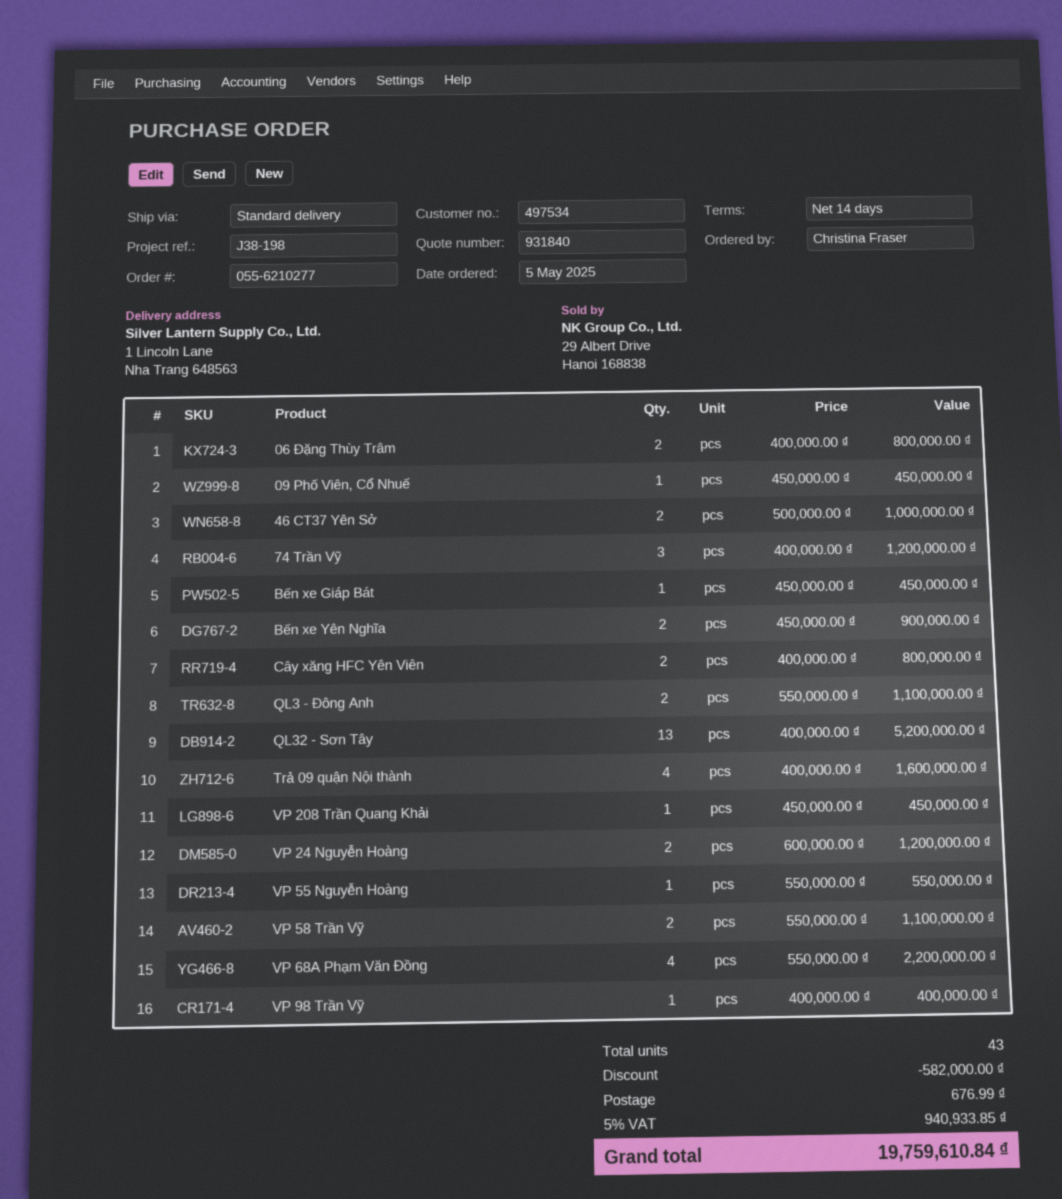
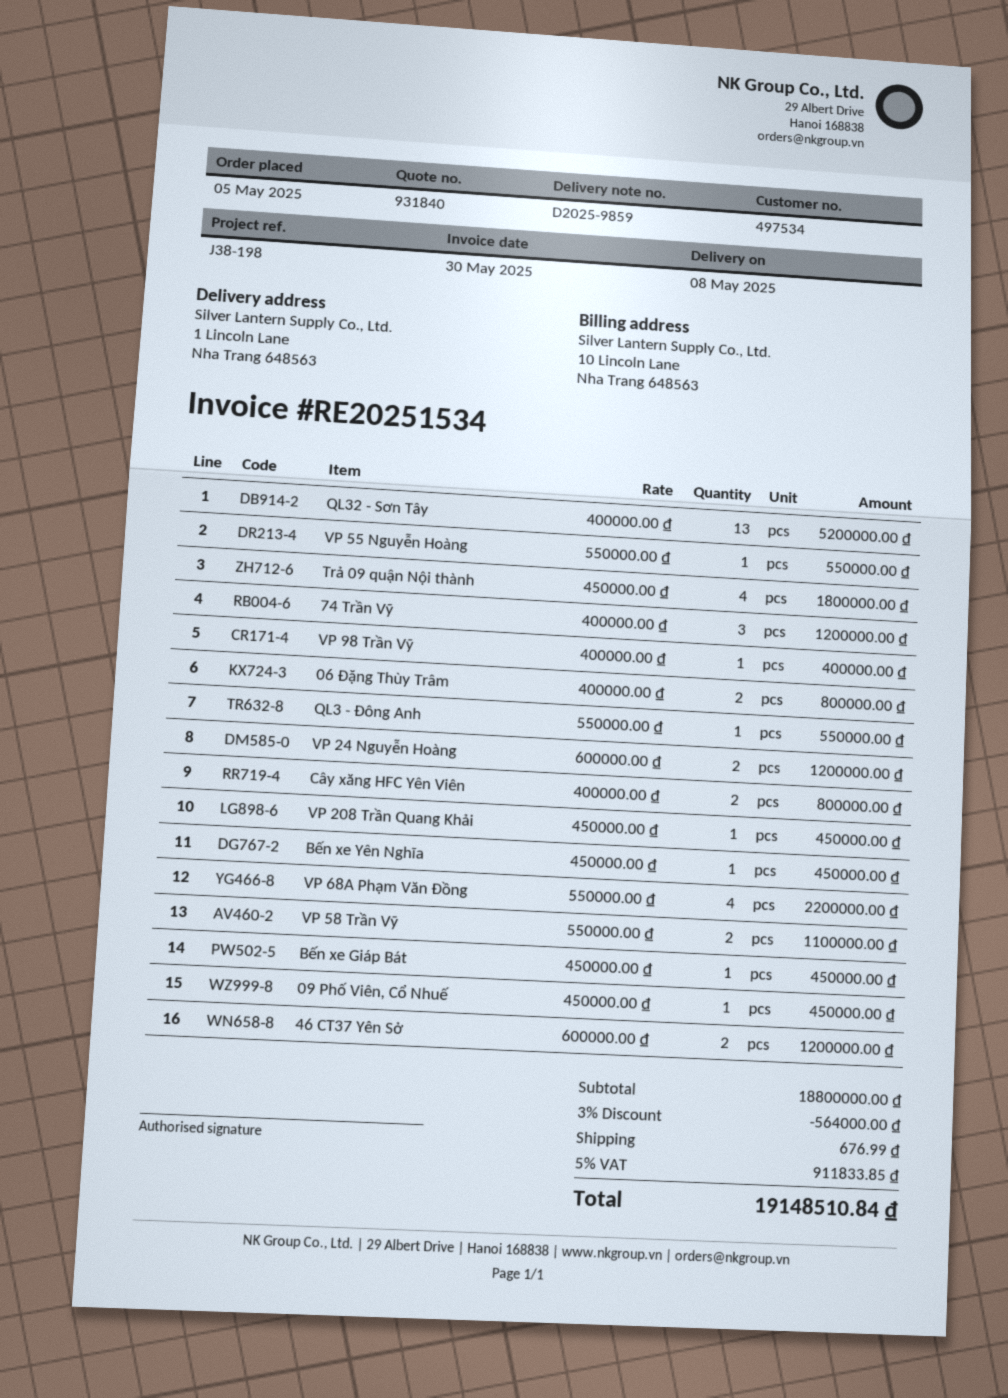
46 CT37 Yên Sở: 2 x 500000.00 = 1000000.00 -> 2 x 600000.00 = 1200000.00
Bến xe Yên Nghĩa: 2 x 450000.00 = 900000.00 -> 1 x 450000.00 = 450000.00
QL3 - Đông Anh: 2 x 550000.00 = 1100000.00 -> 1 x 550000.00 = 550000.00
Trả 09 quận Nội thành: 4 x 400000.00 = 1600000.00 -> 4 x 450000.00 = 1800000.00
discount: 582000.00 -> 564000.00
tax: 5% = 940933.85 -> 5% = 911833.85
total: 19759610.84 -> 19148510.84

